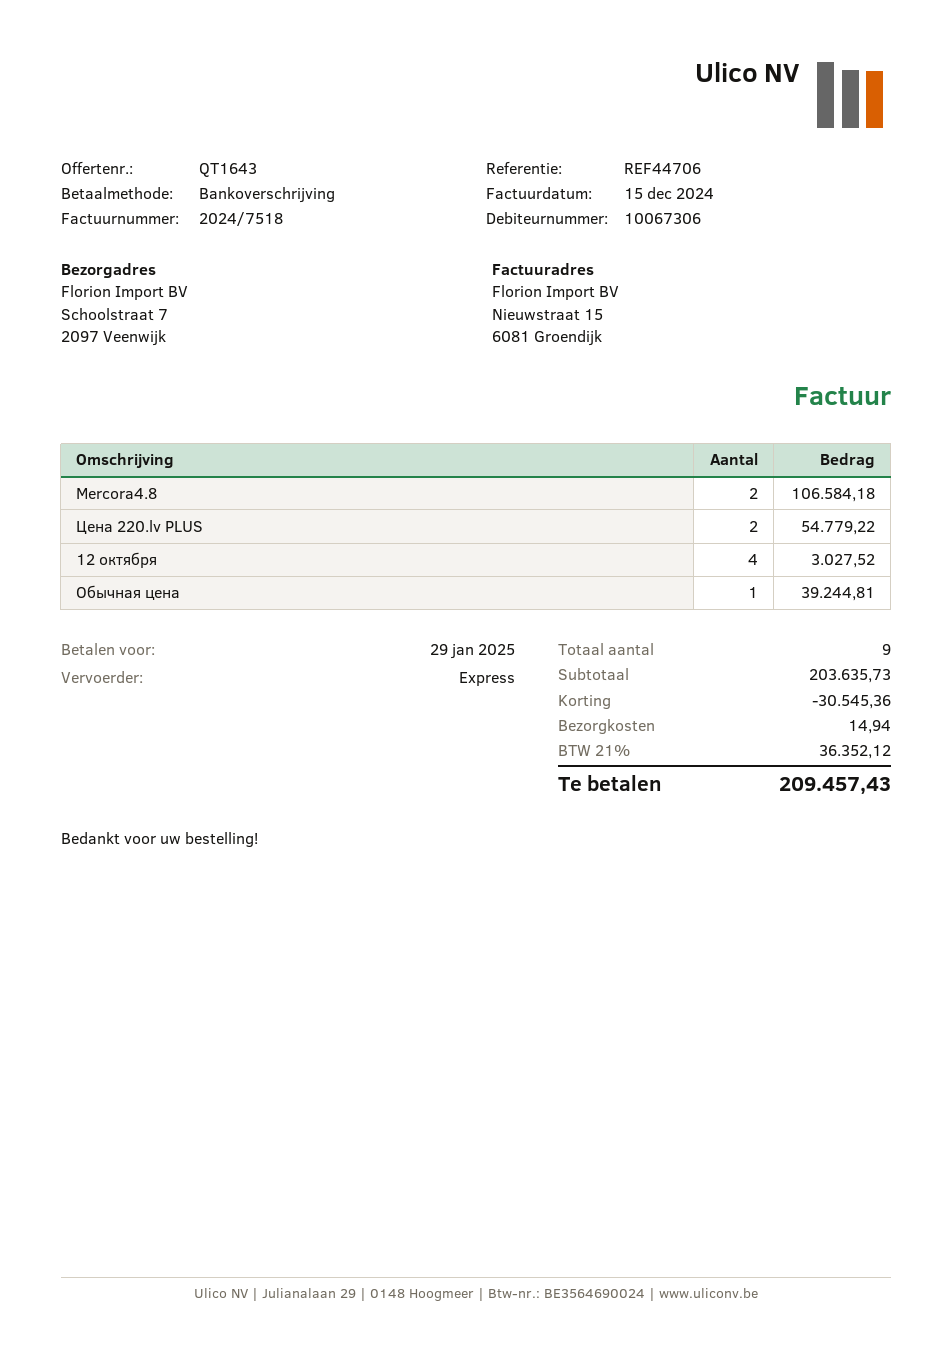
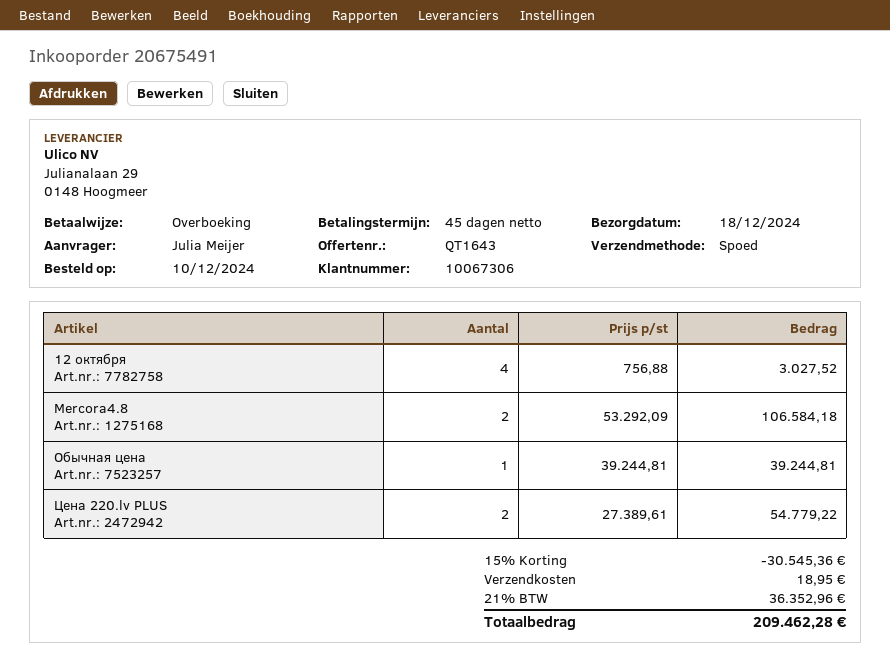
shipping: 14.94 -> 18.95
tax: 21% = 36352.12 -> 21% = 36352.96
total: 209457.43 -> 209462.28

